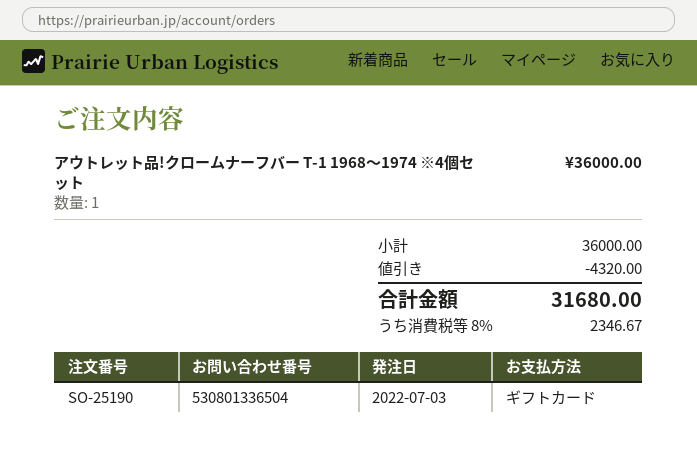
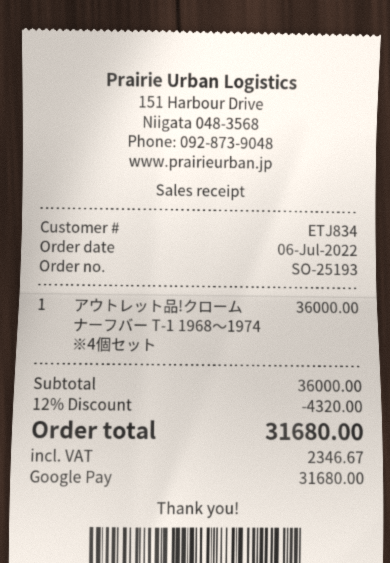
order number: SO-25190 -> SO-25193
order date: 2022-07-03 -> 2022-07-06
payment method: gift card -> Google Pay

